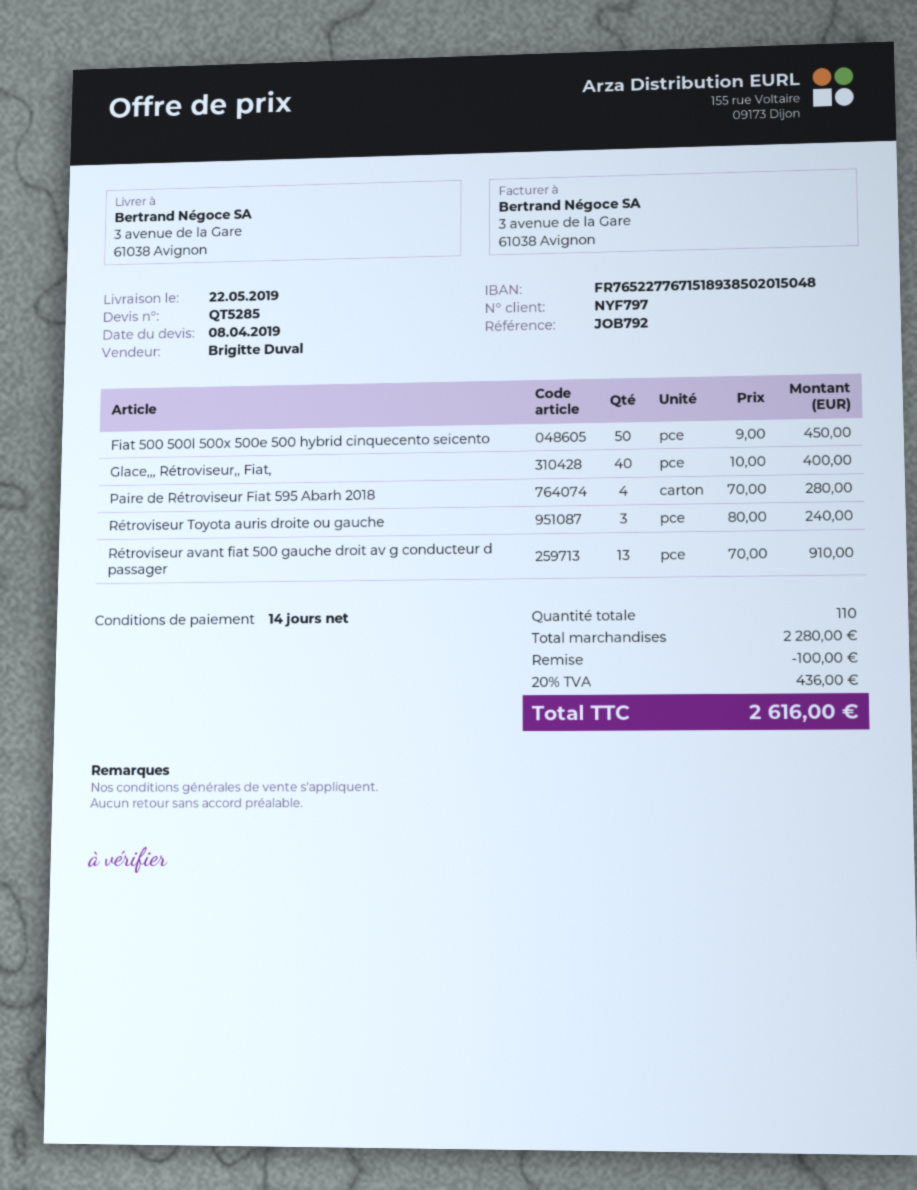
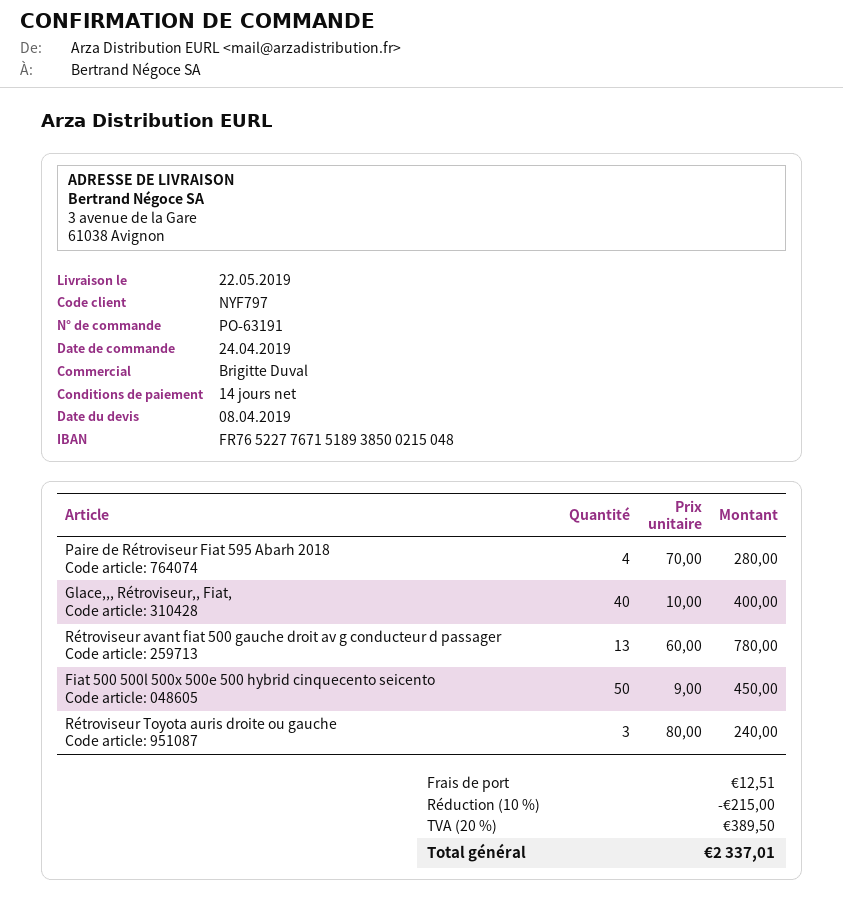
bank account: FR7652277671518938502015048 -> FR7652277671518938500215048
Rétroviseur avant fiat 500 gauche droit av g conducteur d passager: 13 x 70.00 = 910.00 -> 13 x 60.00 = 780.00
discount: 100.00 -> 215.00
shipping: none -> 12.51
tax: 20% = 436.00 -> 20% = 389.50
total: 2616.00 -> 2337.01

